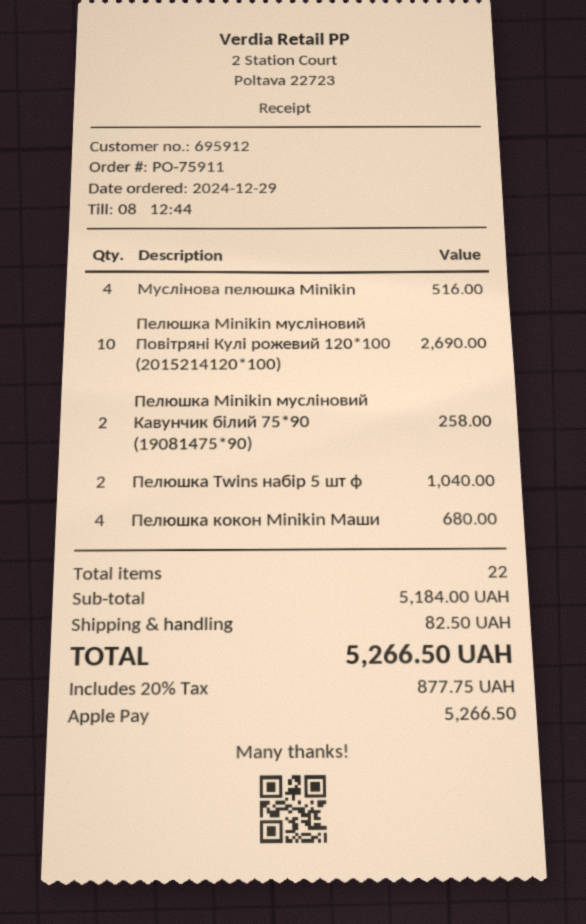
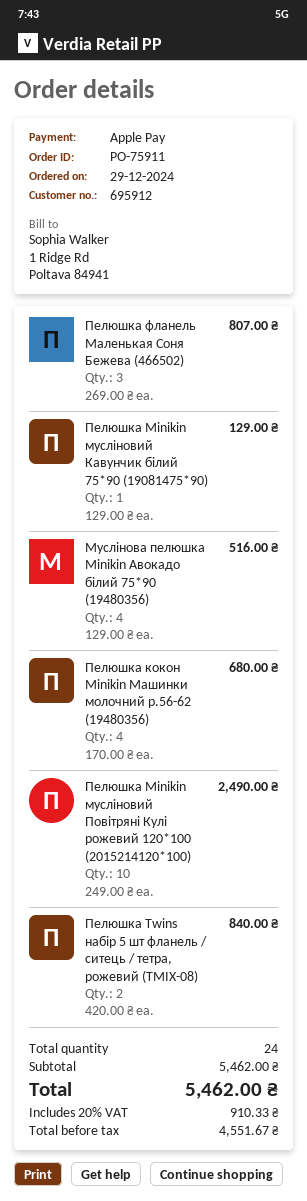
Пелюшка Minikin мусліновий Повітряні Кулі рожевий 120*100 (2015214120*100): 10 for 2690.00 -> 10 for 2490.00
Пелюшка Minikin мусліновий Кавунчик білий 75*90 (19081475*90): 2 for 258.00 -> 1 for 129.00
Пелюшка Twins набір 5 шт ф: 2 for 1040.00 -> 2 for 840.00
Пелюшка фланель Маленькая Соня Бежева (466502): none -> 3 for 807.00
total quantity: 22 -> 24
subtotal: 5184.00 -> 5462.00
shipping: 82.50 -> none
tax: 20% = 877.75 -> 20% = 910.33
total: 5266.50 -> 5462.00

